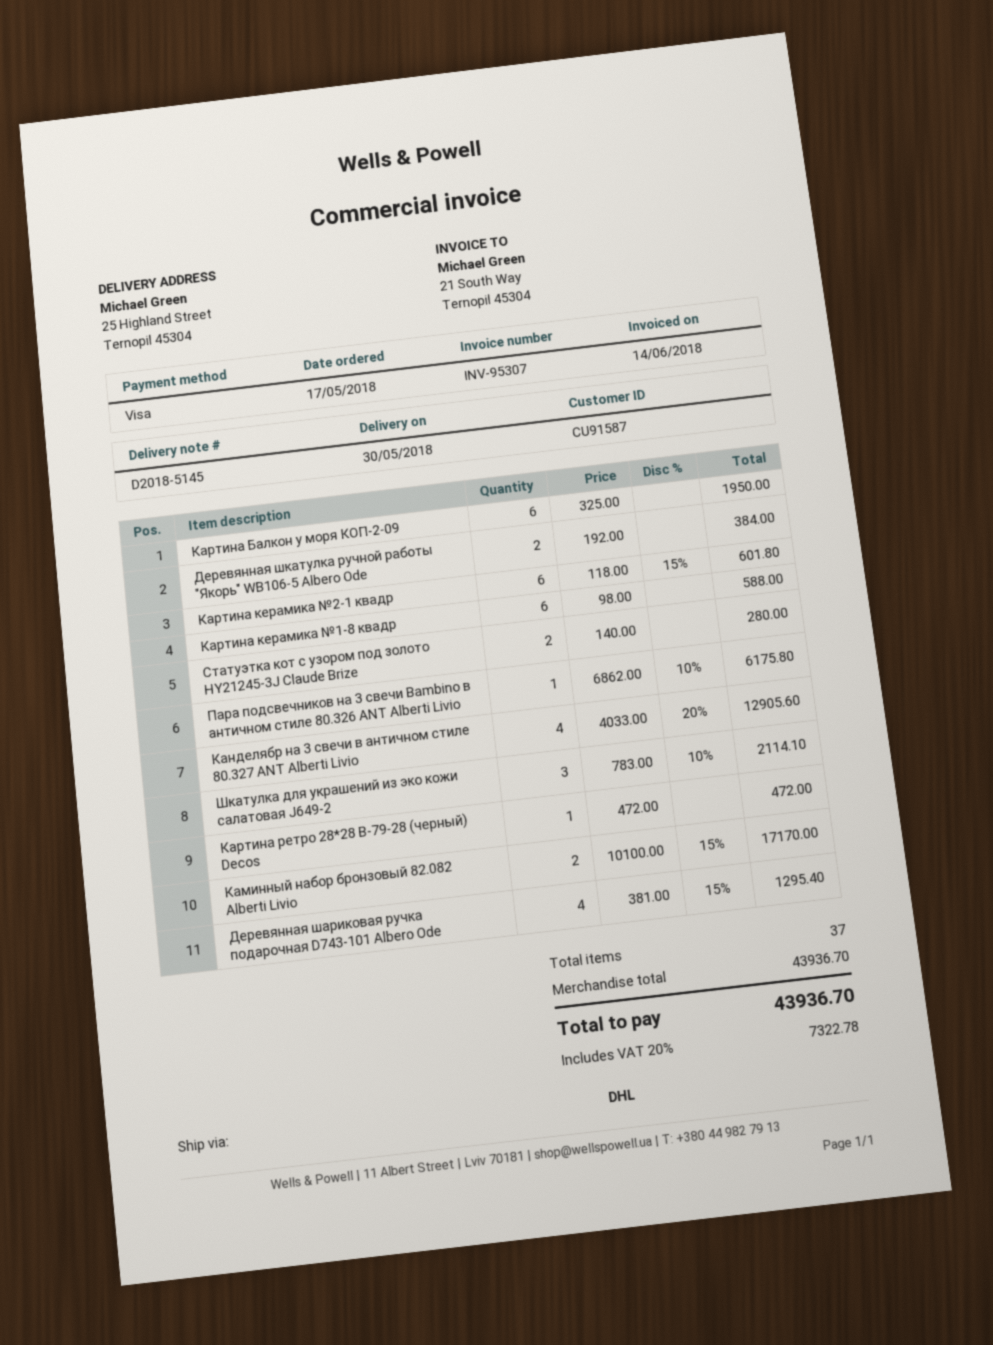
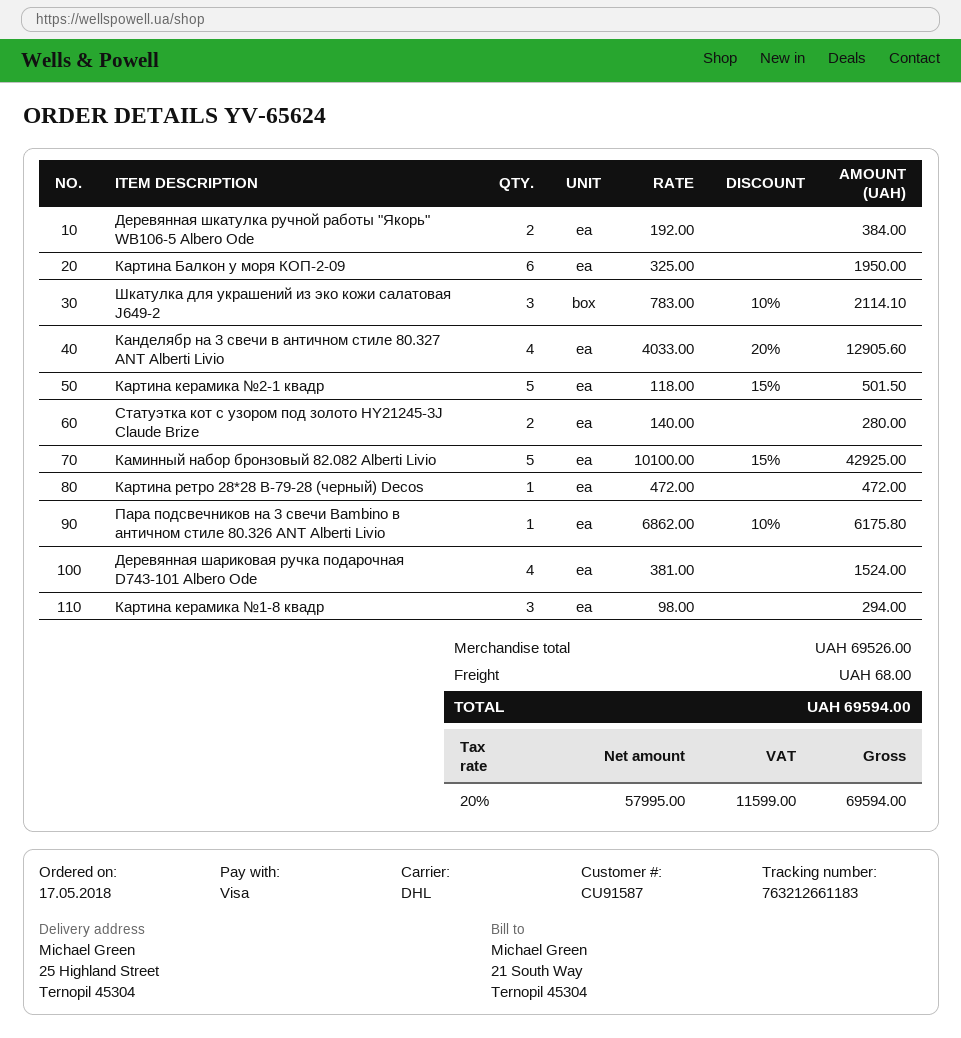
Картина керамика №2-1 квадр: 6 x 118.00 - 15% = 601.80 -> 5 x 118.00 - 15% = 501.50
Картина керамика №1-8 квадр: 6 x 98.00 = 588.00 -> 3 x 98.00 = 294.00
Каминный набор бронзовый 82.082 Alberti Livio: 2 x 10100.00 - 15% = 17170.00 -> 5 x 10100.00 - 15% = 42925.00
Деревянная шариковая ручка подарочная D743-101 Albero Ode: 4 x 381.00 - 15% = 1295.40 -> 4 x 381.00 = 1524.00
subtotal: 43936.70 -> 69526.00
shipping: none -> 68.00
tax: 20% = 7322.78 -> 20% = 11599.00
total: 43936.70 -> 69594.00

